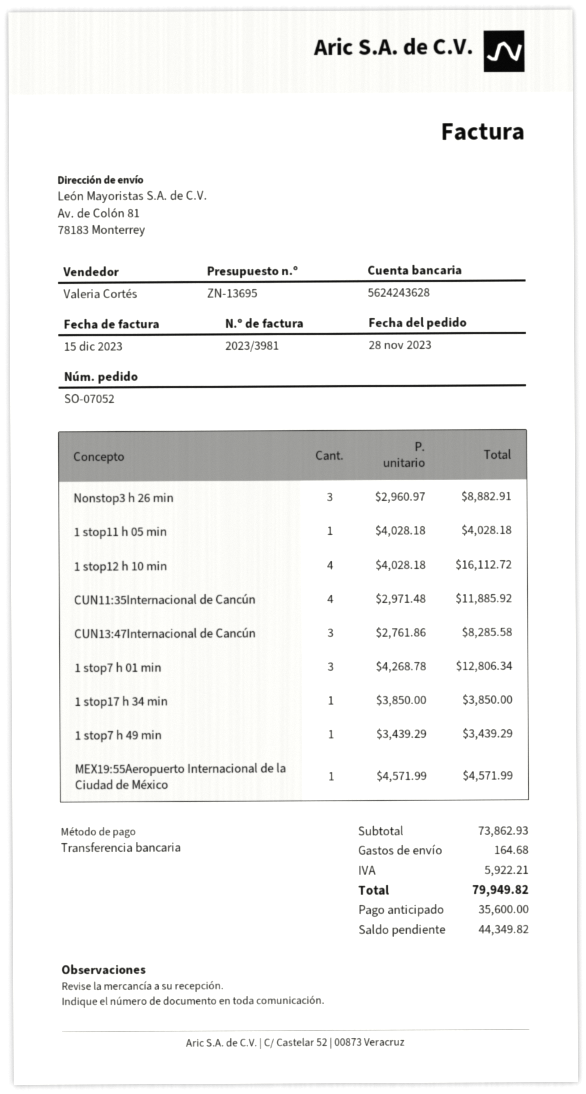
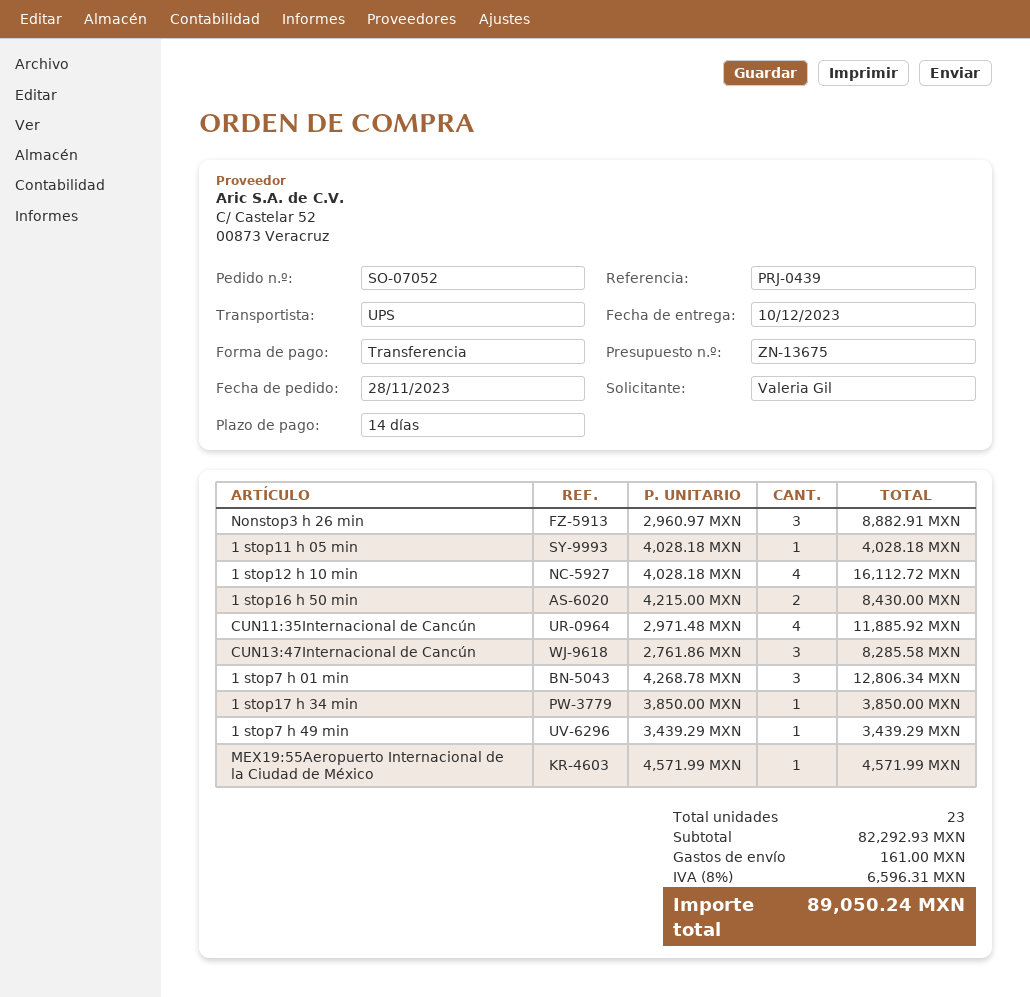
quote number: ZN-13695 -> ZN-13675
1 stop16 h 50 min: none -> 2 x 4215.00 = 8430.00
subtotal: 73862.93 -> 82292.93
shipping: 164.68 -> 161.00
tax: 5922.21 -> 6596.31
total: 79949.82 -> 89050.24

